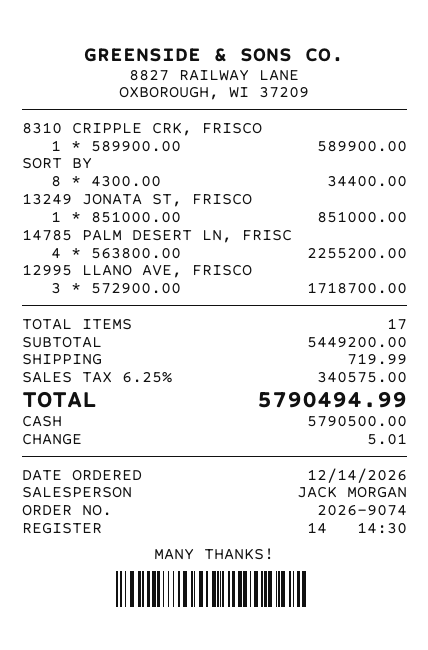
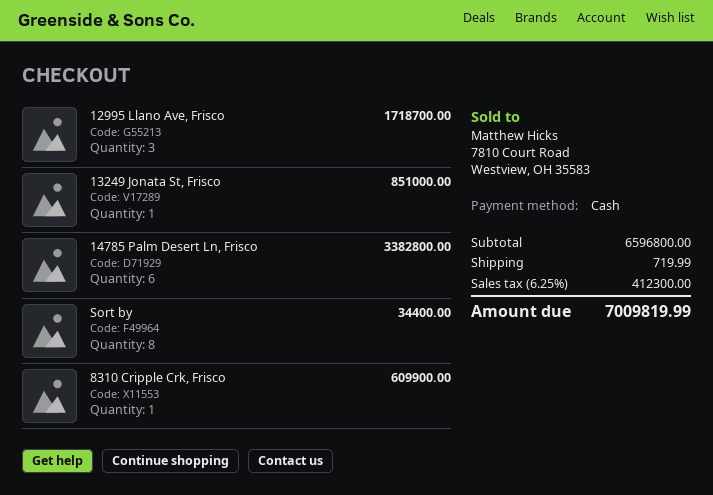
8310 CRIPPLE CRK, FRISCO: 1 for 589900.00 -> 1 for 609900.00
14785 PALM DESERT LN, FRISC: 4 for 2255200.00 -> 6 for 3382800.00
subtotal: 5449200.00 -> 6596800.00
tax: 6.25% = 340575.00 -> 6.25% = 412300.00
total: 5790494.99 -> 7009819.99

